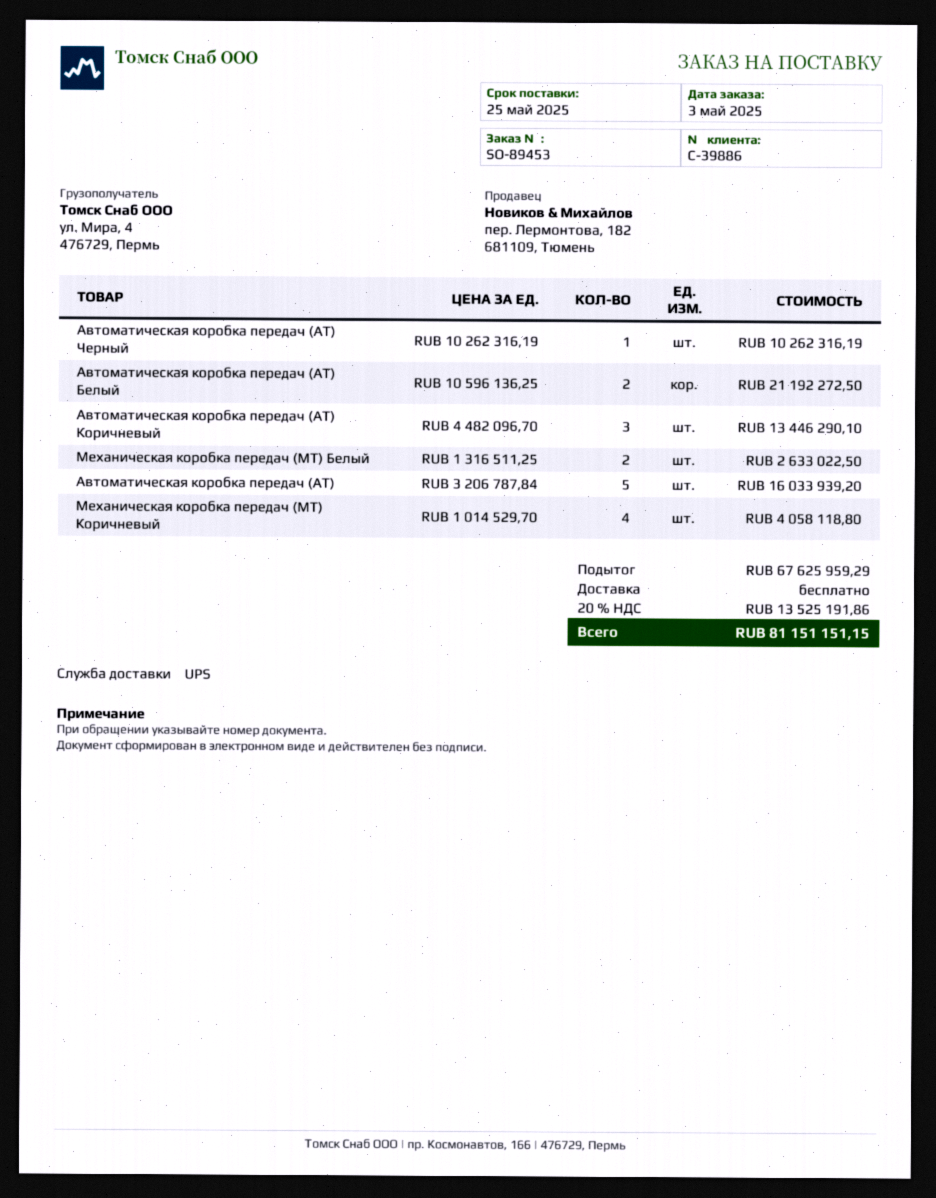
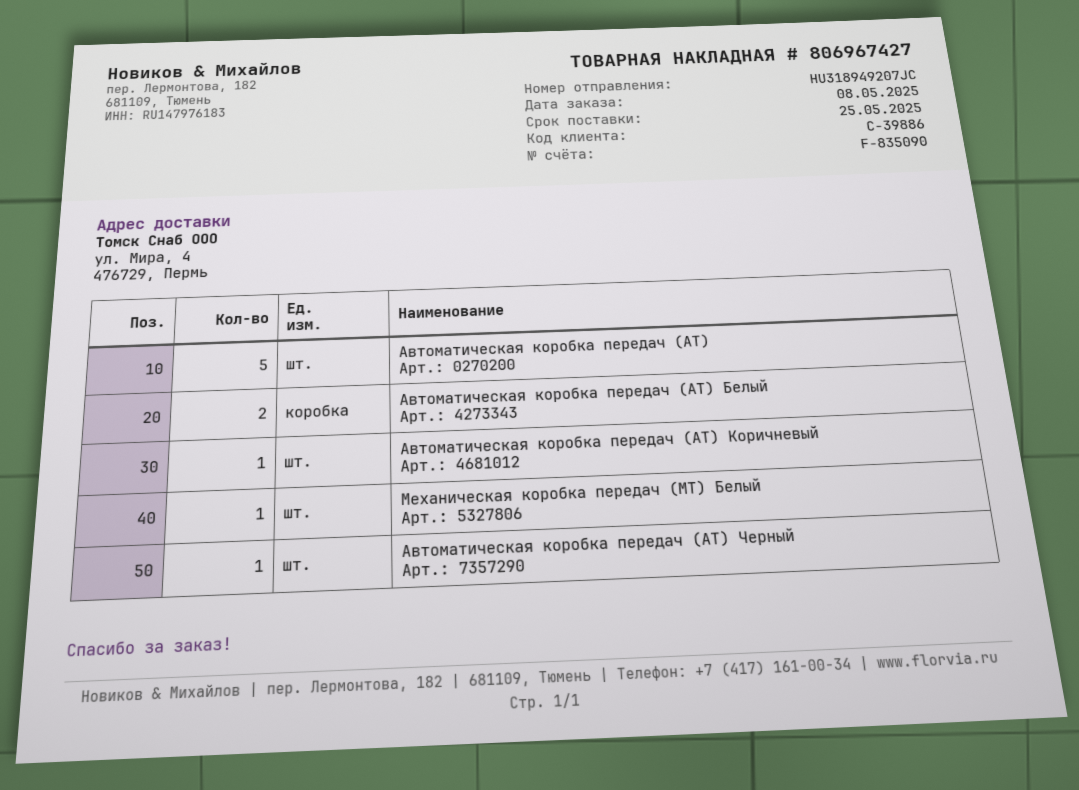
order date: 2025-05-03 -> 2025-05-08
Автоматическая коробка передач (АТ) Коричневый: 3 -> 1
Механическая коробка передач (МТ) Белый: 2 -> 1
Механическая коробка передач (МТ) Коричневый: 4 -> none

